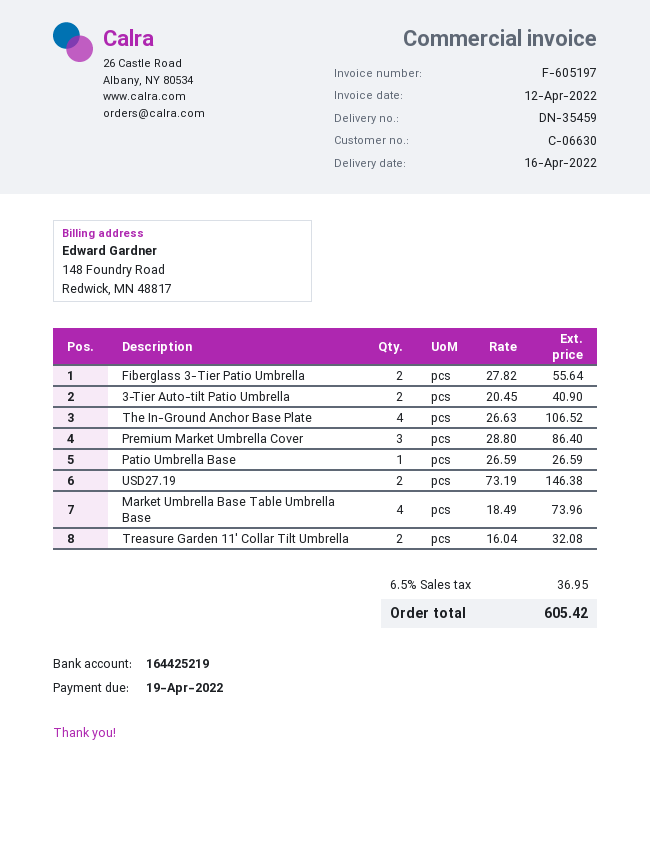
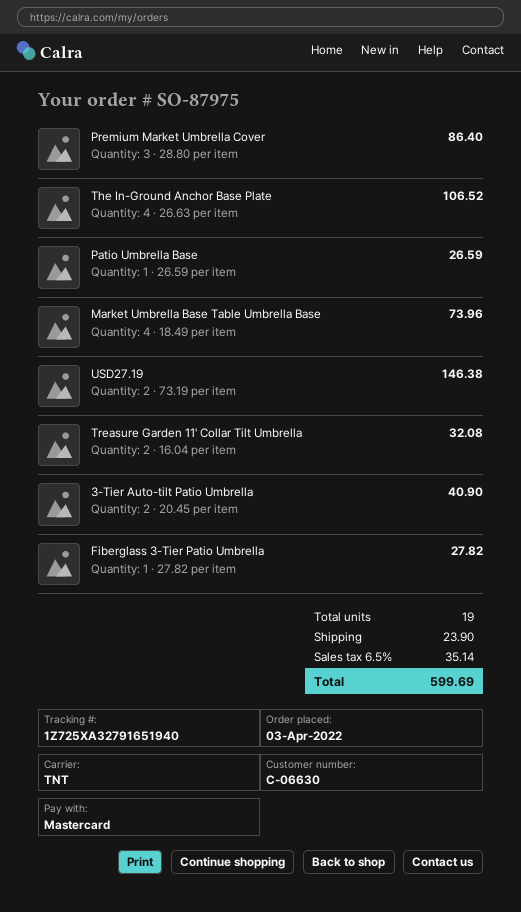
Fiberglass 3-Tier Patio Umbrella: 2 x 27.82 = 55.64 -> 1 x 27.82 = 27.82
shipping: none -> 23.90
tax: 6.5% = 36.95 -> 6.5% = 35.14
total: 605.42 -> 599.69

